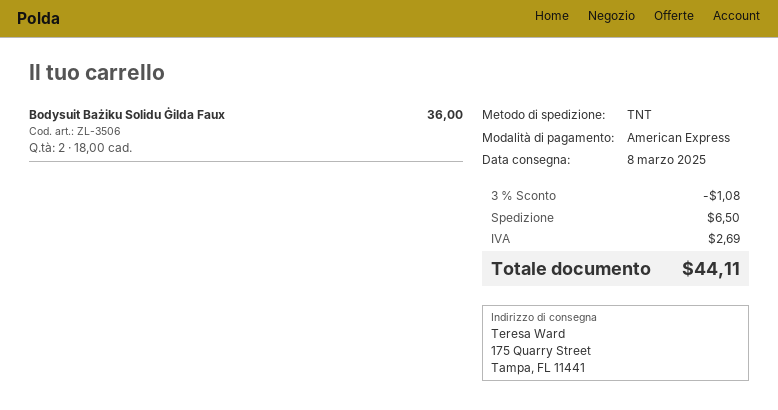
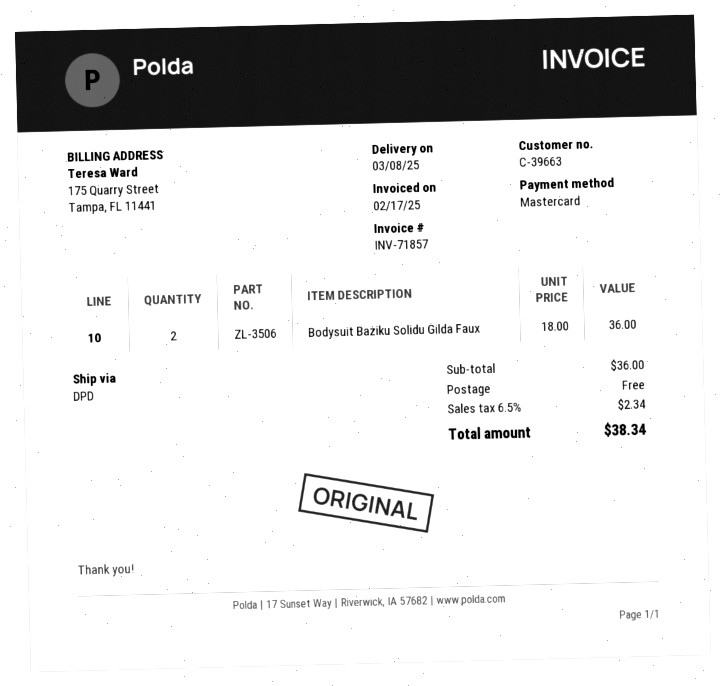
payment method: American Express -> Mastercard
shipping method: TNT -> DPD
discount: 3% = 1.08 -> none
shipping: 6.50 -> 0.00
tax: 2.69 -> 2.34
total: 44.11 -> 38.34

